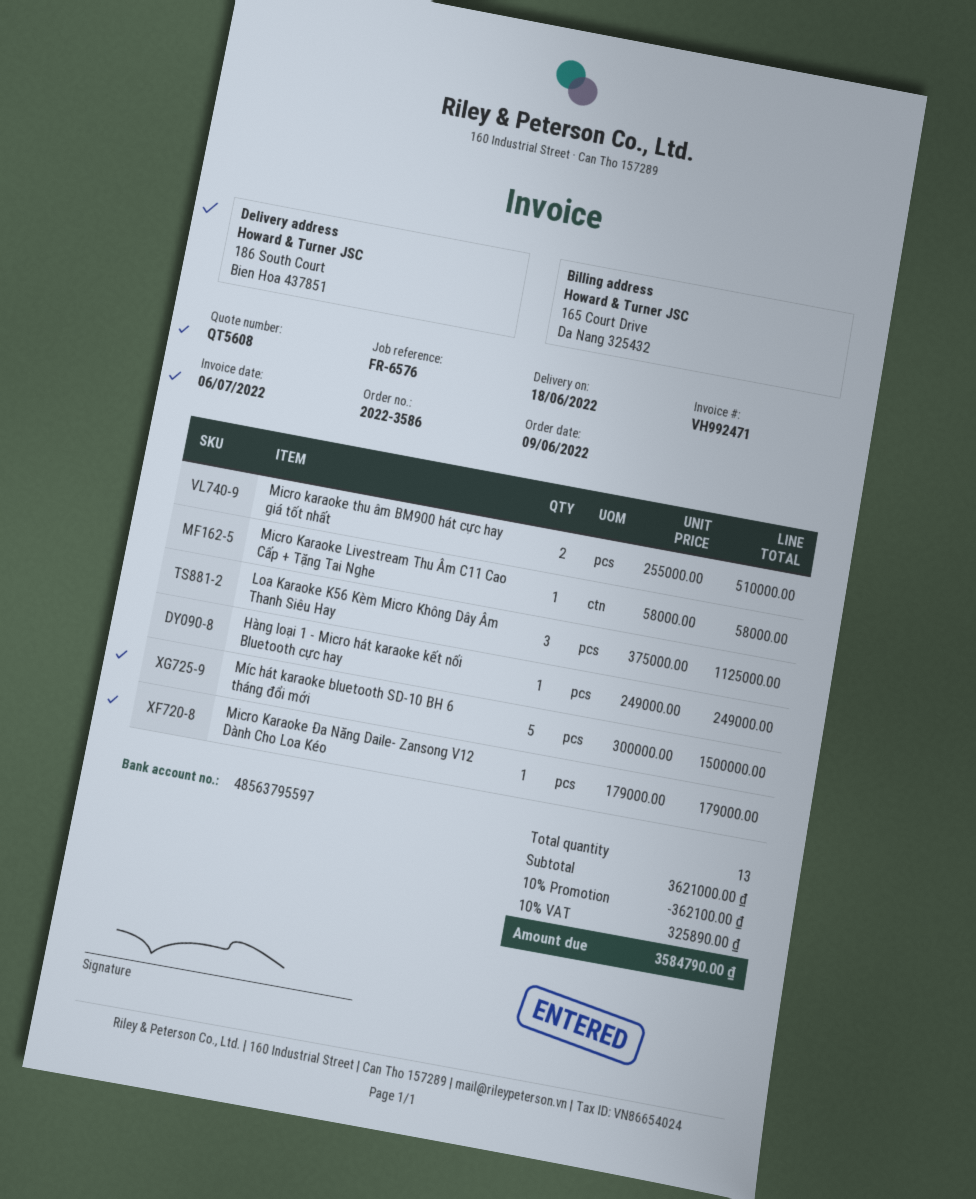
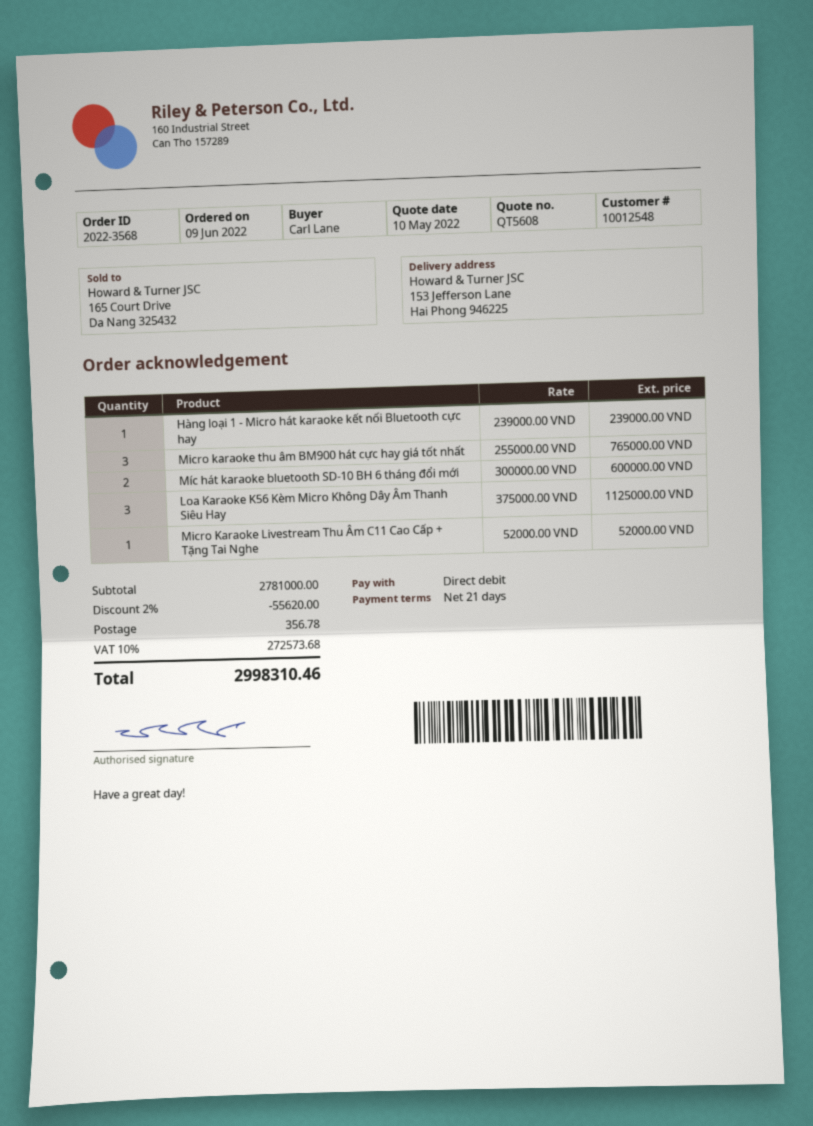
order number: 2022-3586 -> 2022-3568
ship to: 186 South Court, Bien Hoa 437851 -> 153 Jefferson Lane, Hai Phong 946225
Micro karaoke thu âm BM900 hát cực hay giá tốt nhất: 2 x 255000.00 = 510000.00 -> 3 x 255000.00 = 765000.00
Micro Karaoke Livestream Thu Âm C11 Cao Cấp + Tặng Tai Nghe: 1 x 58000.00 = 58000.00 -> 1 x 52000.00 = 52000.00
Hàng loại 1 - Micro hát karaoke kết nối Bluetooth cực hay: 1 x 249000.00 = 249000.00 -> 1 x 239000.00 = 239000.00
Míc hát karaoke bluetooth SD-10 BH 6 tháng đổi mới: 5 x 300000.00 = 1500000.00 -> 2 x 300000.00 = 600000.00
Micro Karaoke Đa Năng Daile- Zansong V12 Dành Cho Loa Kéo: 1 x 179000.00 = 179000.00 -> none
subtotal: 3621000.00 -> 2781000.00
discount: 10% = 362100.00 -> 2% = 55620.00
shipping: none -> 356.78
tax: 10% = 325890.00 -> 10% = 272573.68
total: 3584790.00 -> 2998310.46

